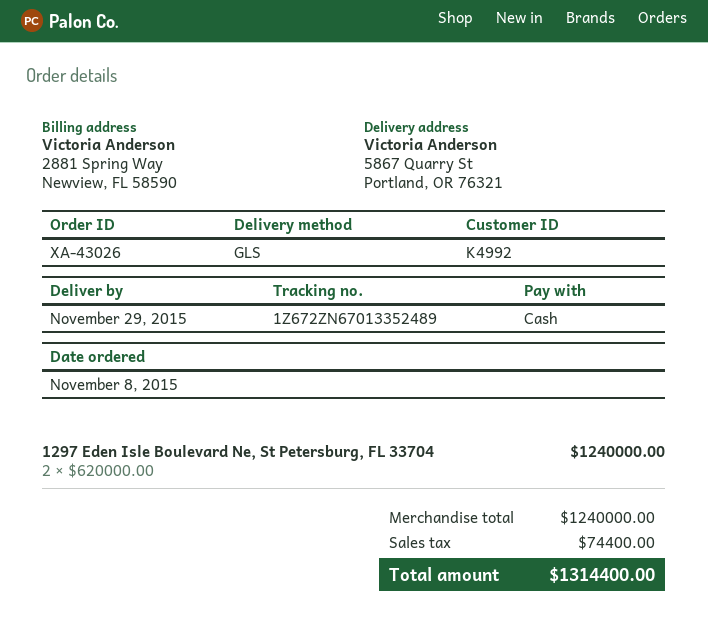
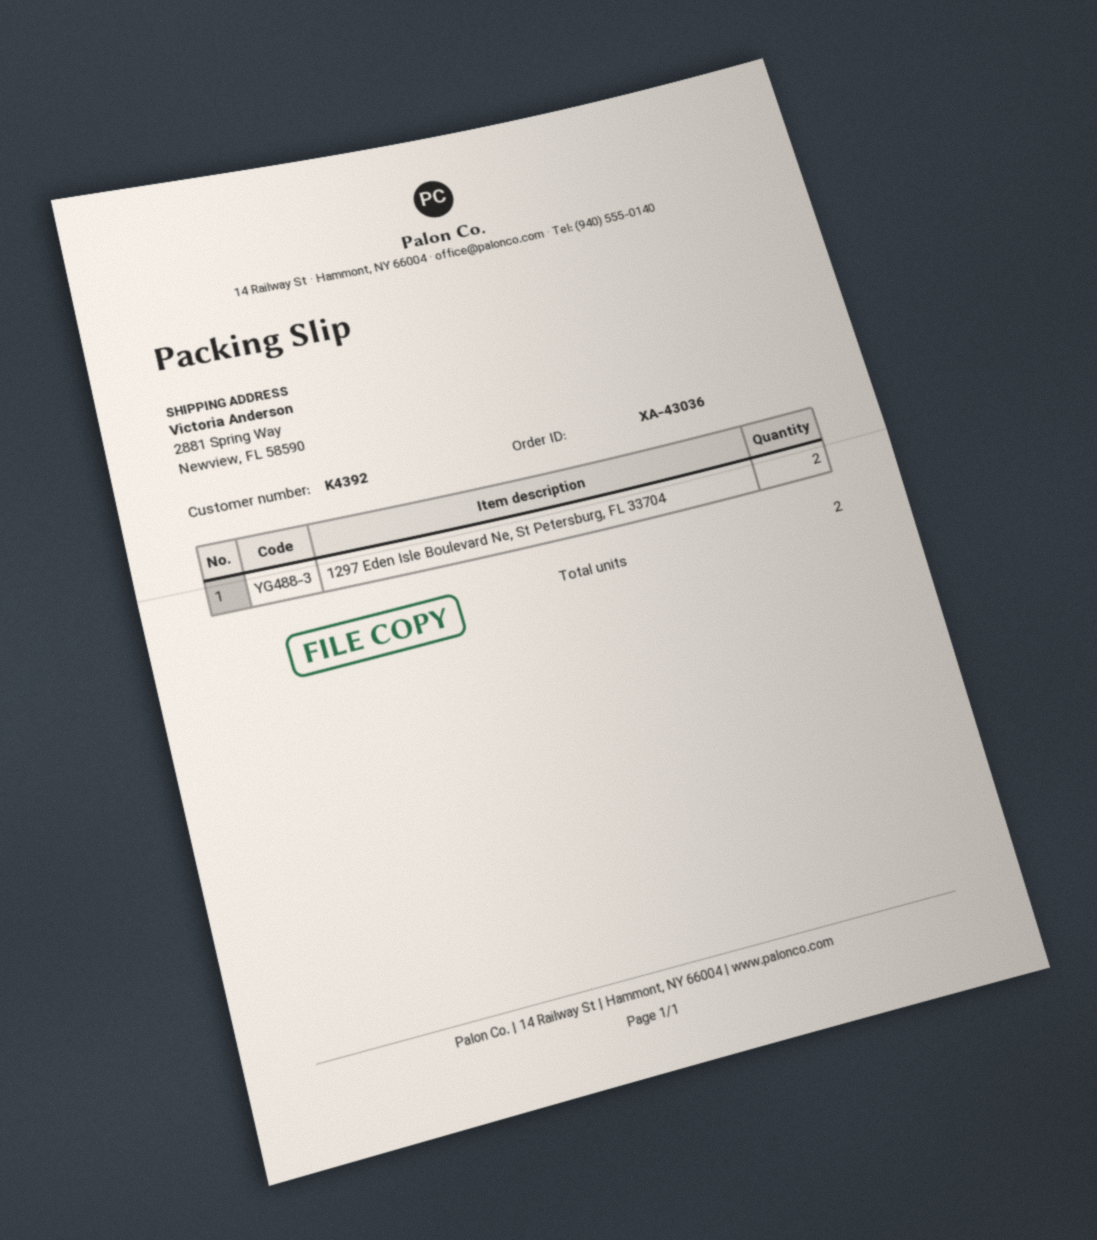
order number: XA-43026 -> XA-43036
customer number: K4992 -> K4392
ship to: 5867 Quarry St, Portland, OR 76321 -> 2881 Spring Way, Newview, FL 58590

